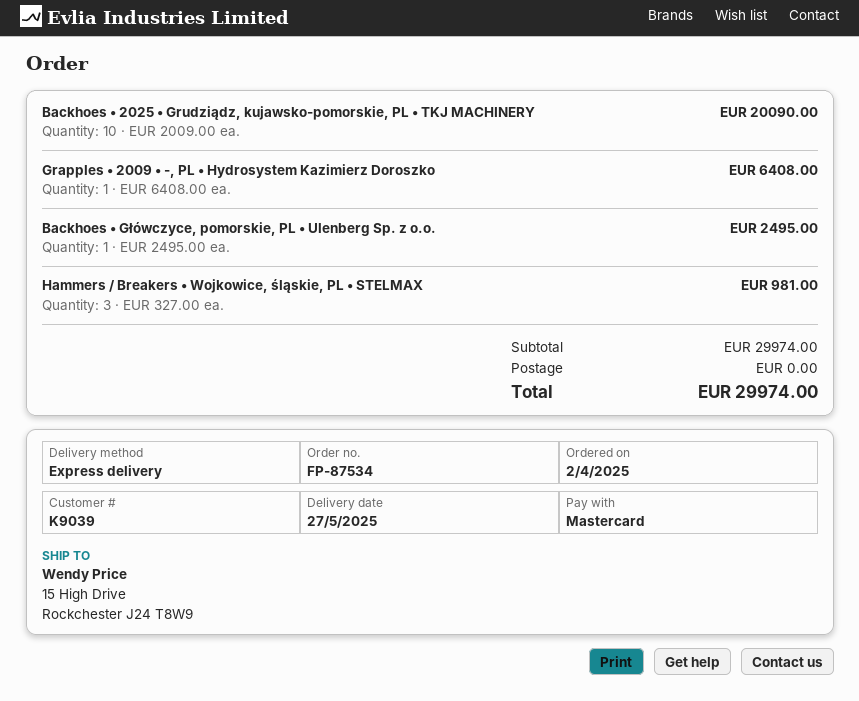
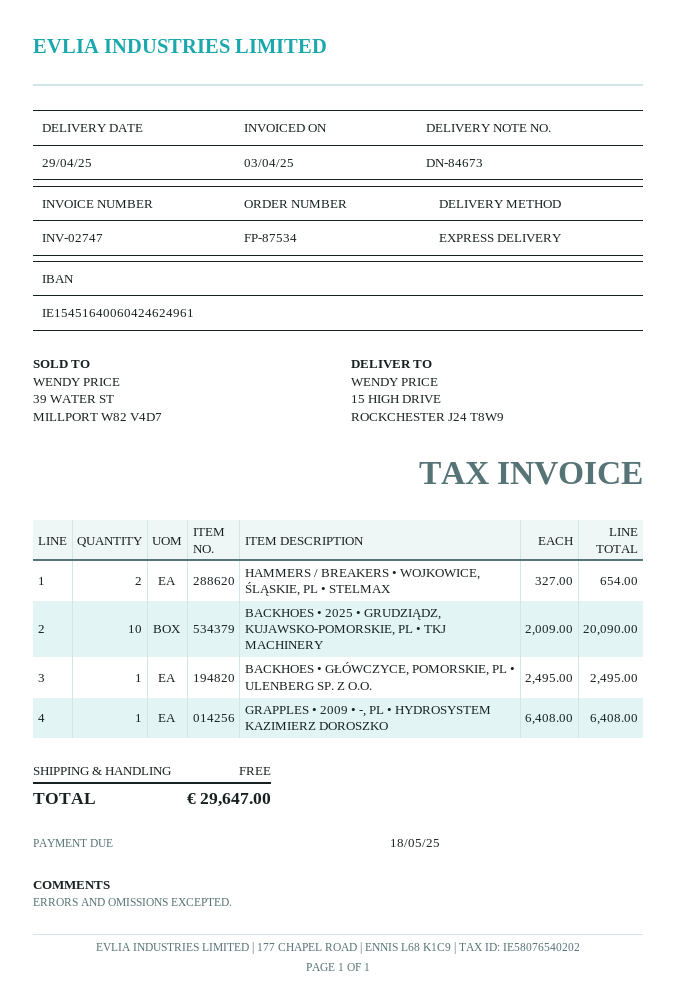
delivery date: 2025-05-27 -> 2025-04-29
Hammers / Breakers • Wojkowice, śląskie, PL • STELMAX: 3 x 327.00 = 981.00 -> 2 x 327.00 = 654.00
total: 29974.00 -> 29647.00

